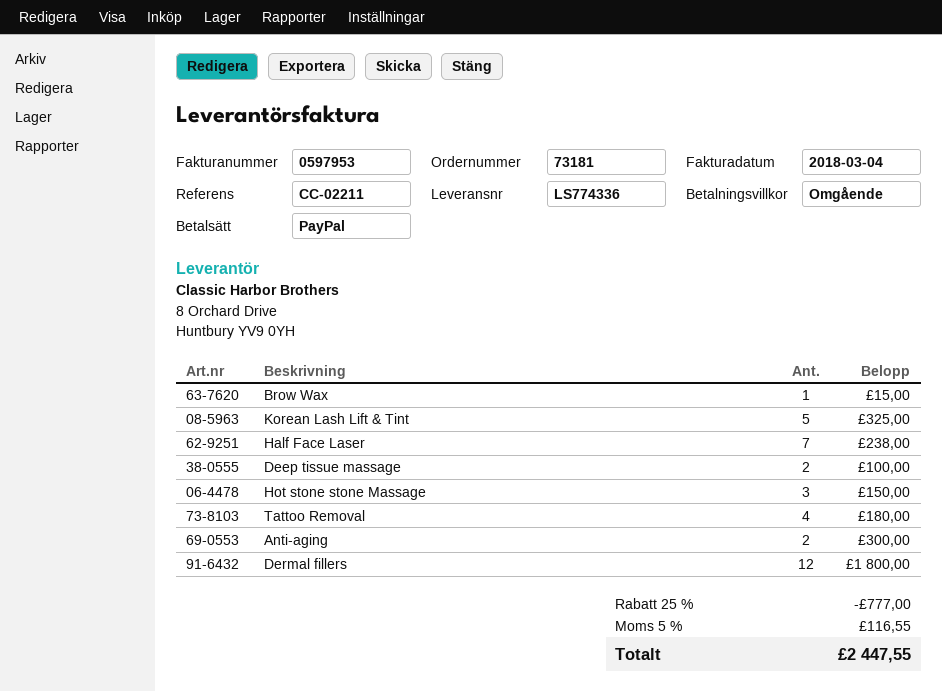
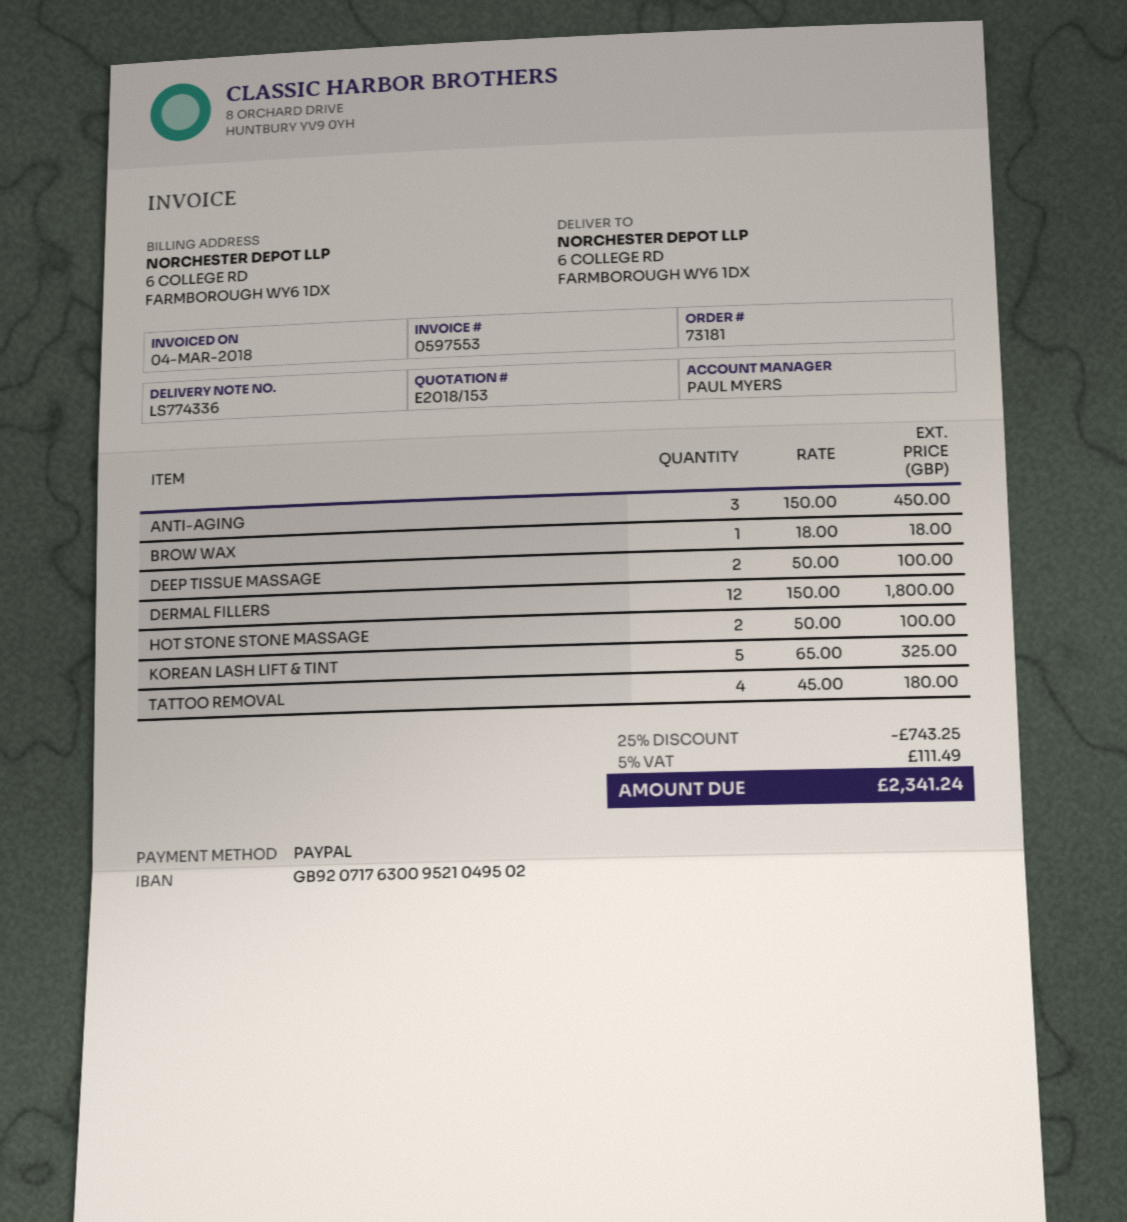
invoice number: 0597953 -> 0597553
Brow Wax: 1 for 15.00 -> 1 for 18.00
Half Face Laser: 7 for 238.00 -> none
Hot stone stone Massage: 3 for 150.00 -> 2 for 100.00
Anti-aging: 2 for 300.00 -> 3 for 450.00
discount: 25% = 777.00 -> 25% = 743.25
tax: 5% = 116.55 -> 5% = 111.49
total: 2447.55 -> 2341.24

